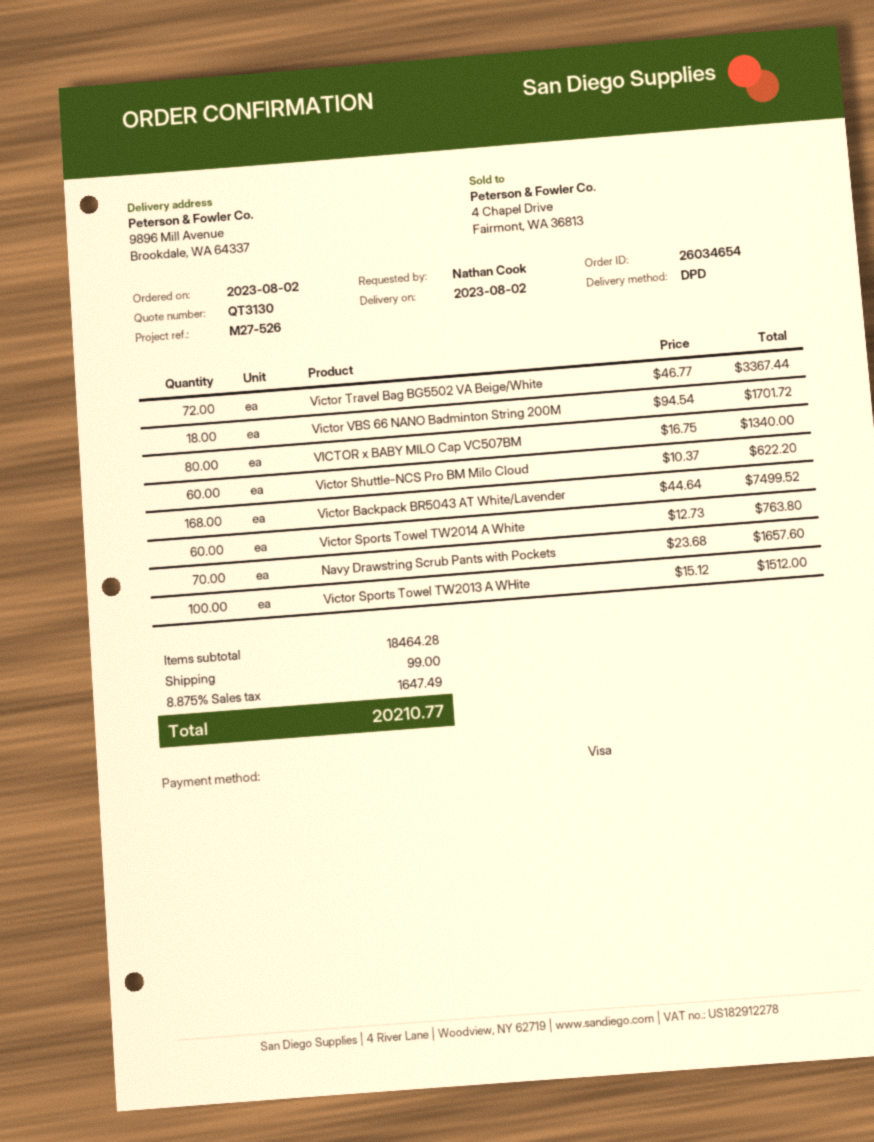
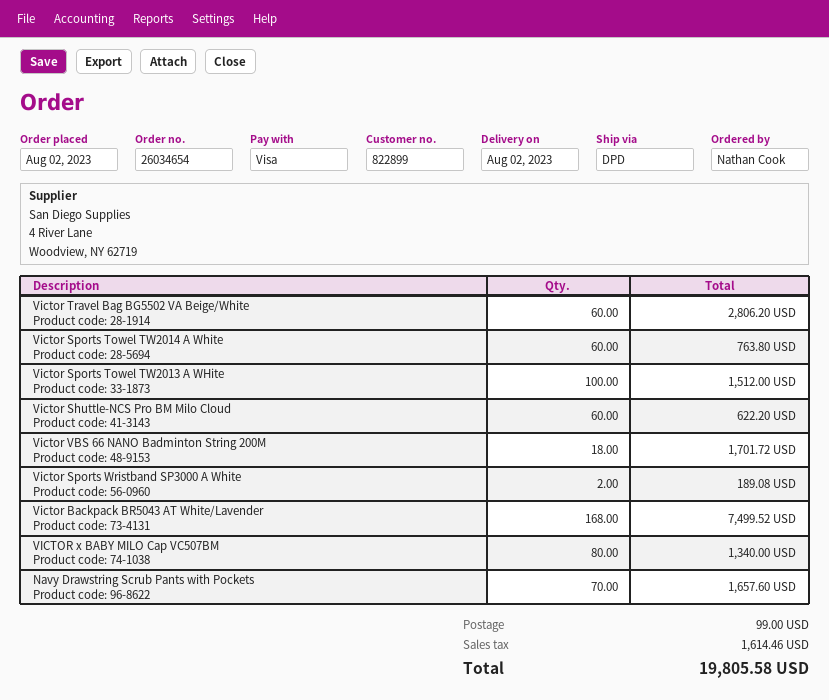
Victor Travel Bag BG5502 VA Beige/White: 72 for 3367.44 -> 60 for 2806.20
Victor Sports Wristband SP3000 A White: none -> 2 for 189.08
tax: 1647.49 -> 1614.46
total: 20210.77 -> 19805.58

